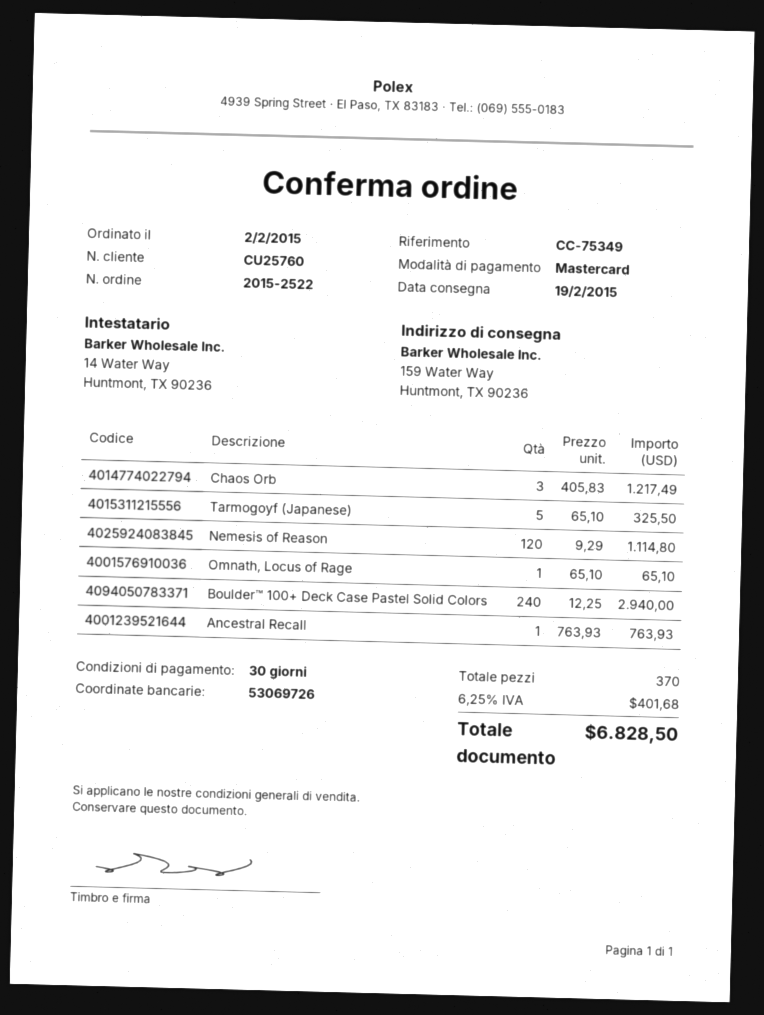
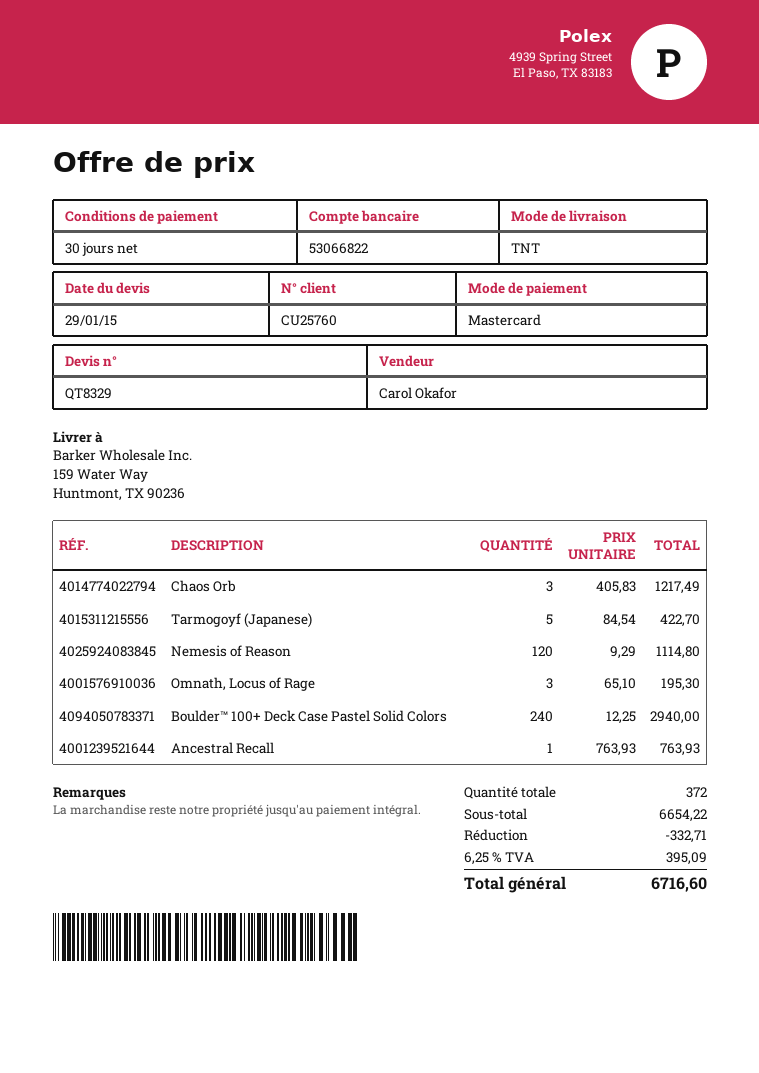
bank account: 53069726 -> 53066822
Tarmogoyf (Japanese): 5 x 65.10 = 325.50 -> 5 x 84.54 = 422.70
Omnath, Locus of Rage: 1 x 65.10 = 65.10 -> 3 x 65.10 = 195.30
total quantity: 370 -> 372
discount: none -> 332.71
tax: 6.25% = 401.68 -> 6.25% = 395.09
total: 6828.50 -> 6716.60

